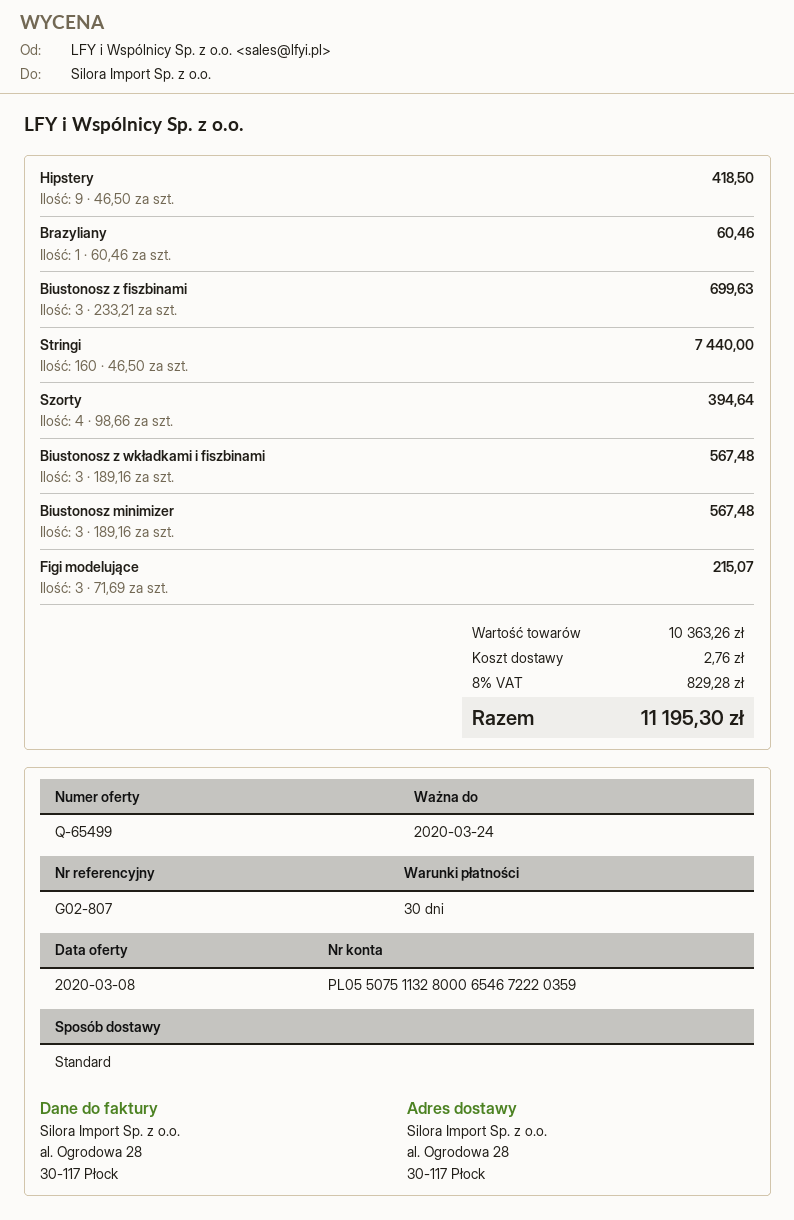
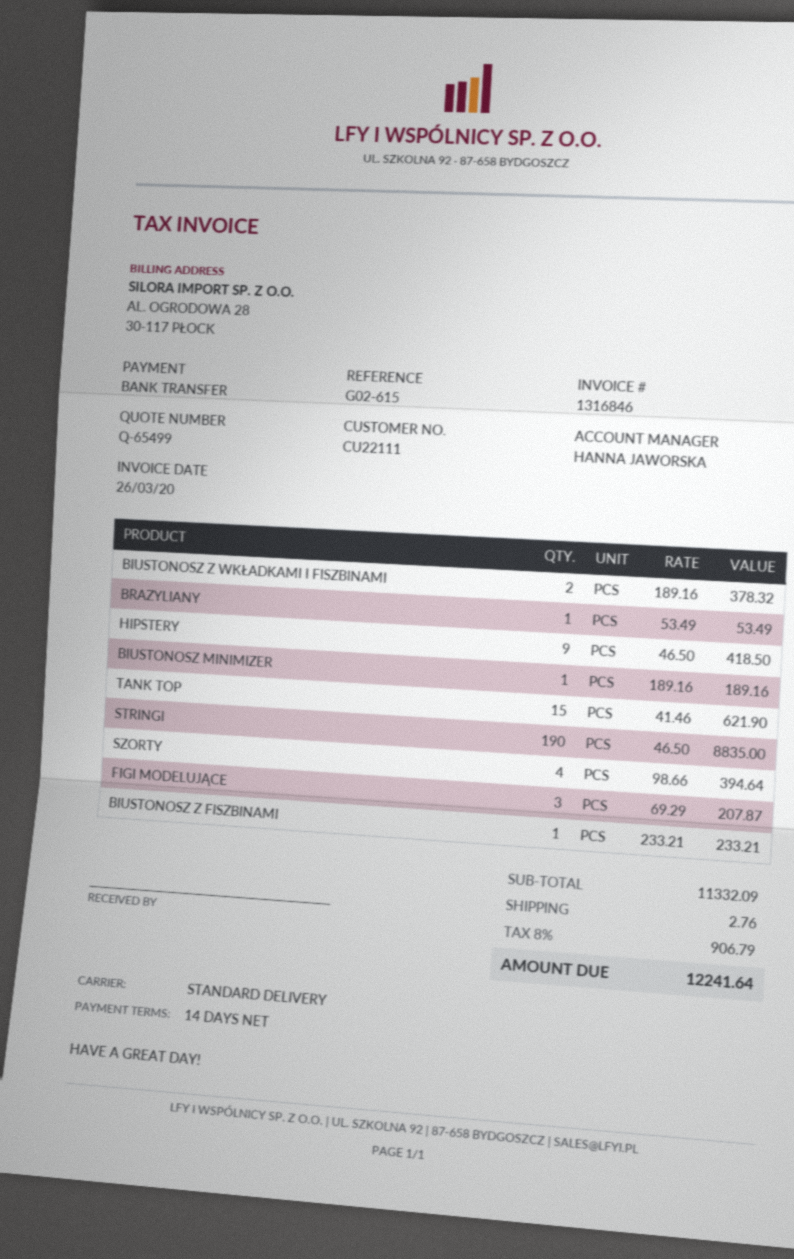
payment terms: 30 days -> 14 days
reference: G02-807 -> G02-615
Brazyliany: 1 x 60.46 = 60.46 -> 1 x 53.49 = 53.49
Biustonosz z fiszbinami: 3 x 233.21 = 699.63 -> 1 x 233.21 = 233.21
Stringi: 160 x 46.50 = 7440.00 -> 190 x 46.50 = 8835.00
Biustonosz z wkładkami i fiszbinami: 3 x 189.16 = 567.48 -> 2 x 189.16 = 378.32
Biustonosz minimizer: 3 x 189.16 = 567.48 -> 1 x 189.16 = 189.16
Figi modelujące: 3 x 71.69 = 215.07 -> 3 x 69.29 = 207.87
TANK TOP: none -> 15 x 41.46 = 621.90
subtotal: 10363.26 -> 11332.09
tax: 8% = 829.28 -> 8% = 906.79
total: 11195.30 -> 12241.64

